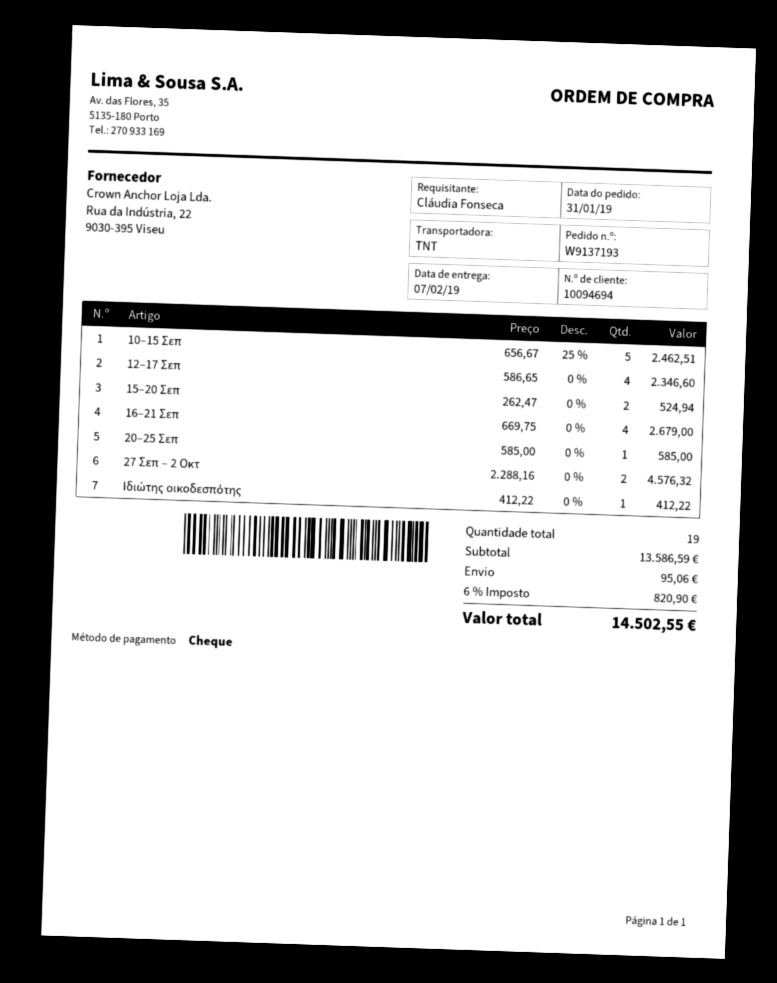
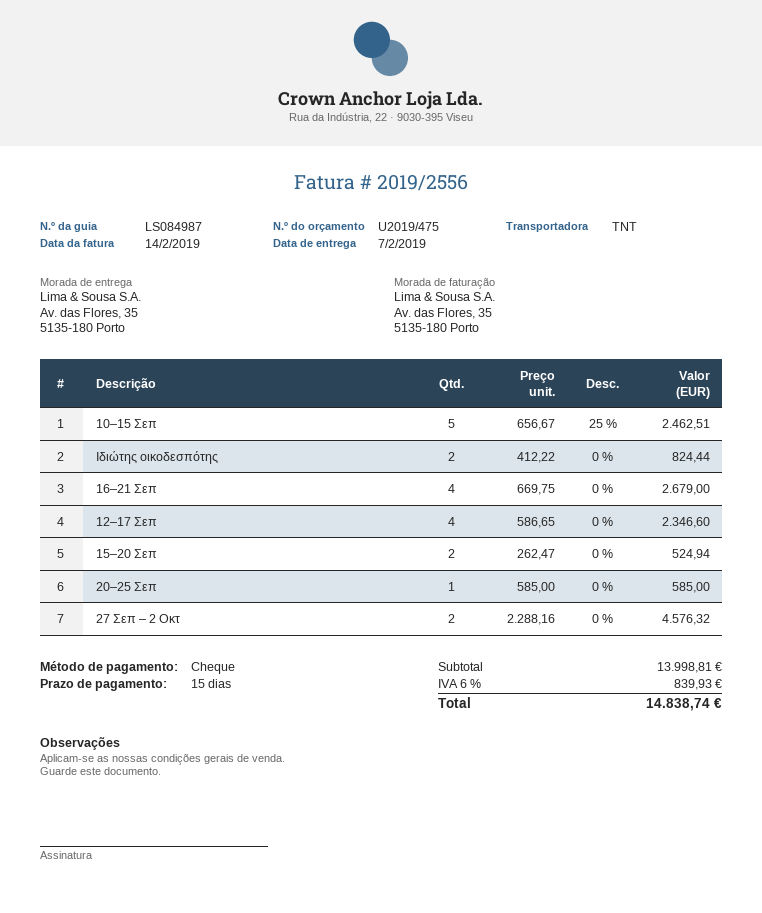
Ιδιώτης οικοδεσπότης: 1 x 412.22 = 412.22 -> 2 x 412.22 = 824.44
subtotal: 13586.59 -> 13998.81
shipping: 95.06 -> none
tax: 6% = 820.90 -> 6% = 839.93
total: 14502.55 -> 14838.74

